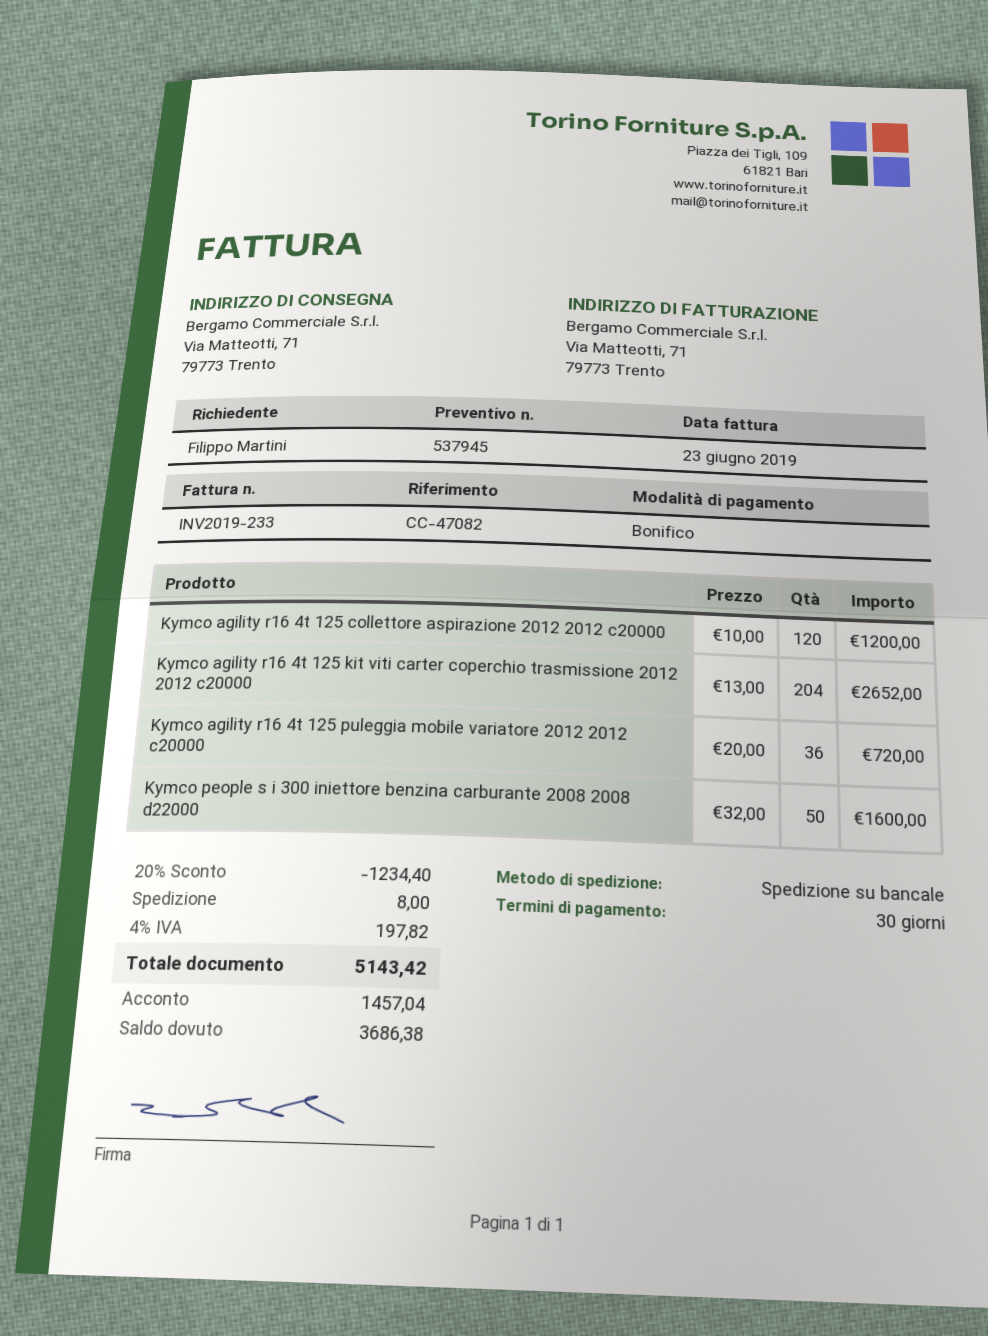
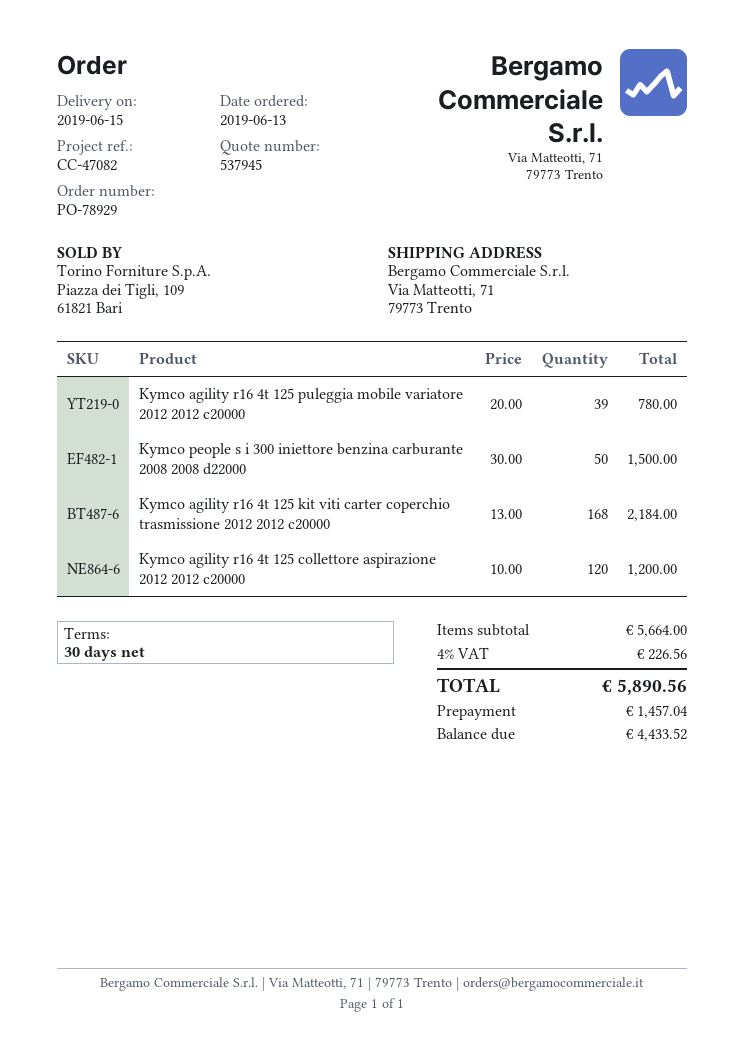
Kymco agility r16 4t 125 kit viti carter coperchio trasmissione 2012 2012 c20000: 204 x 13.00 = 2652.00 -> 168 x 13.00 = 2184.00
Kymco agility r16 4t 125 puleggia mobile variatore 2012 2012 c20000: 36 x 20.00 = 720.00 -> 39 x 20.00 = 780.00
Kymco people s i 300 iniettore benzina carburante 2008 2008 d22000: 50 x 32.00 = 1600.00 -> 50 x 30.00 = 1500.00
discount: 20% = 1234.40 -> none
shipping: 8.00 -> none
tax: 4% = 197.82 -> 4% = 226.56
total: 5143.42 -> 5890.56
balance: 3686.38 -> 4433.52

